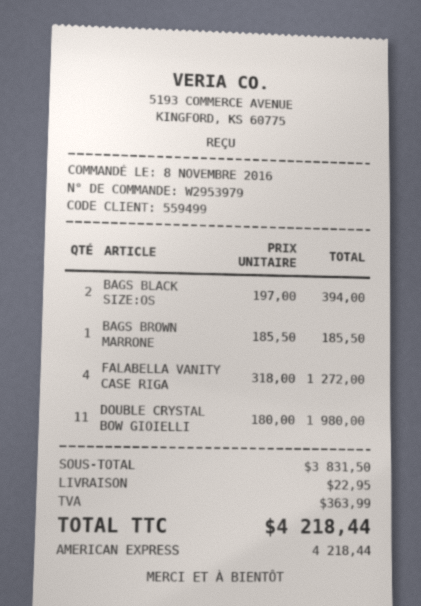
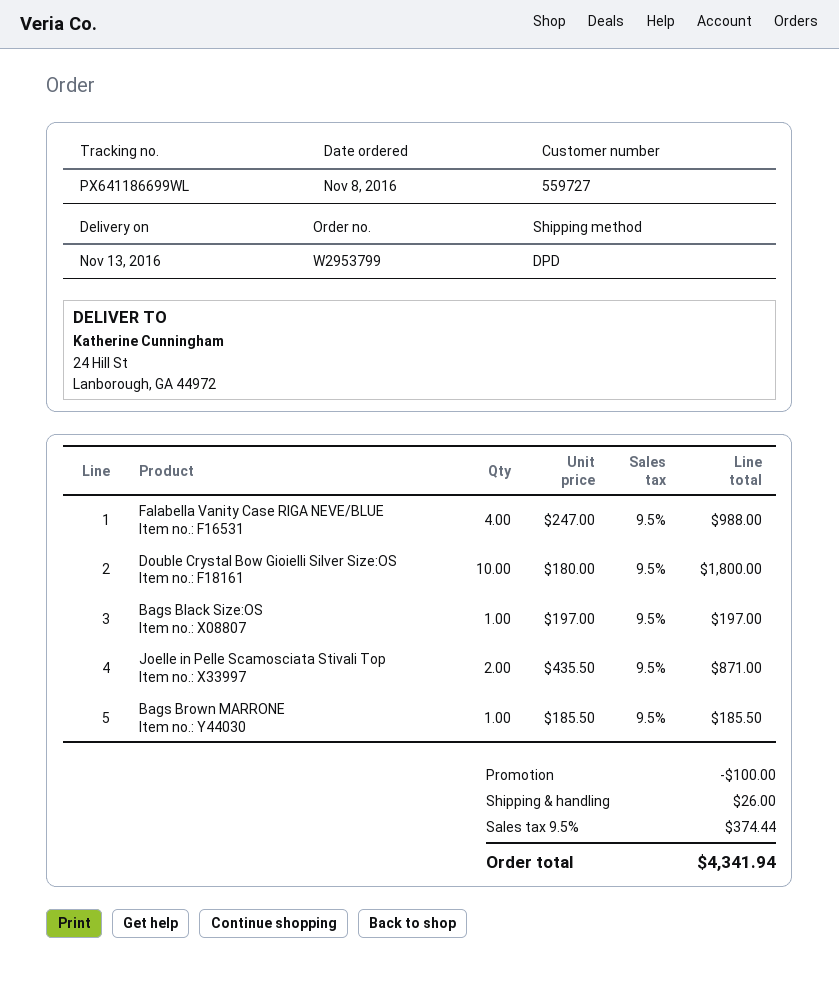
order number: W2953979 -> W2953799
customer number: 559499 -> 559727
BAGS BLACK SIZE:OS: 2 x 197.00 = 394.00 -> 1 x 197.00 = 197.00
FALABELLA VANITY CASE RIGA: 4 x 318.00 = 1272.00 -> 4 x 247.00 = 988.00
DOUBLE CRYSTAL BOW GIOIELLI: 11 x 180.00 = 1980.00 -> 10 x 180.00 = 1800.00
Joelle in Pelle Scamosciata Stivali Top: none -> 2 x 435.50 = 871.00
discount: none -> 100.00
shipping: 22.95 -> 26.00
tax: 363.99 -> 374.44
total: 4218.44 -> 4341.94

